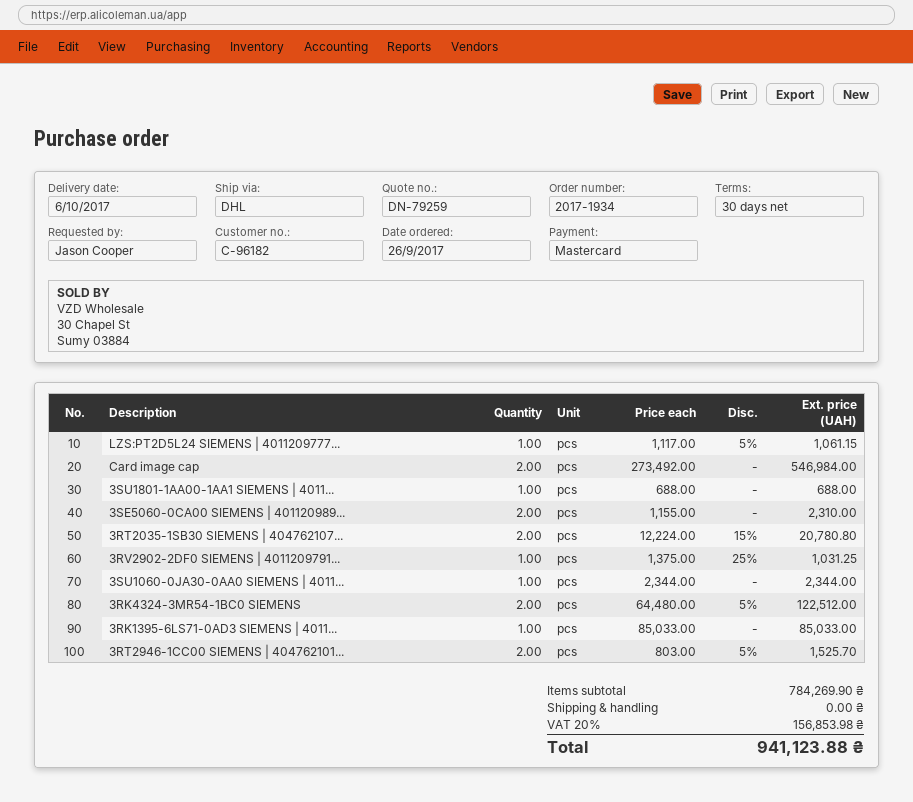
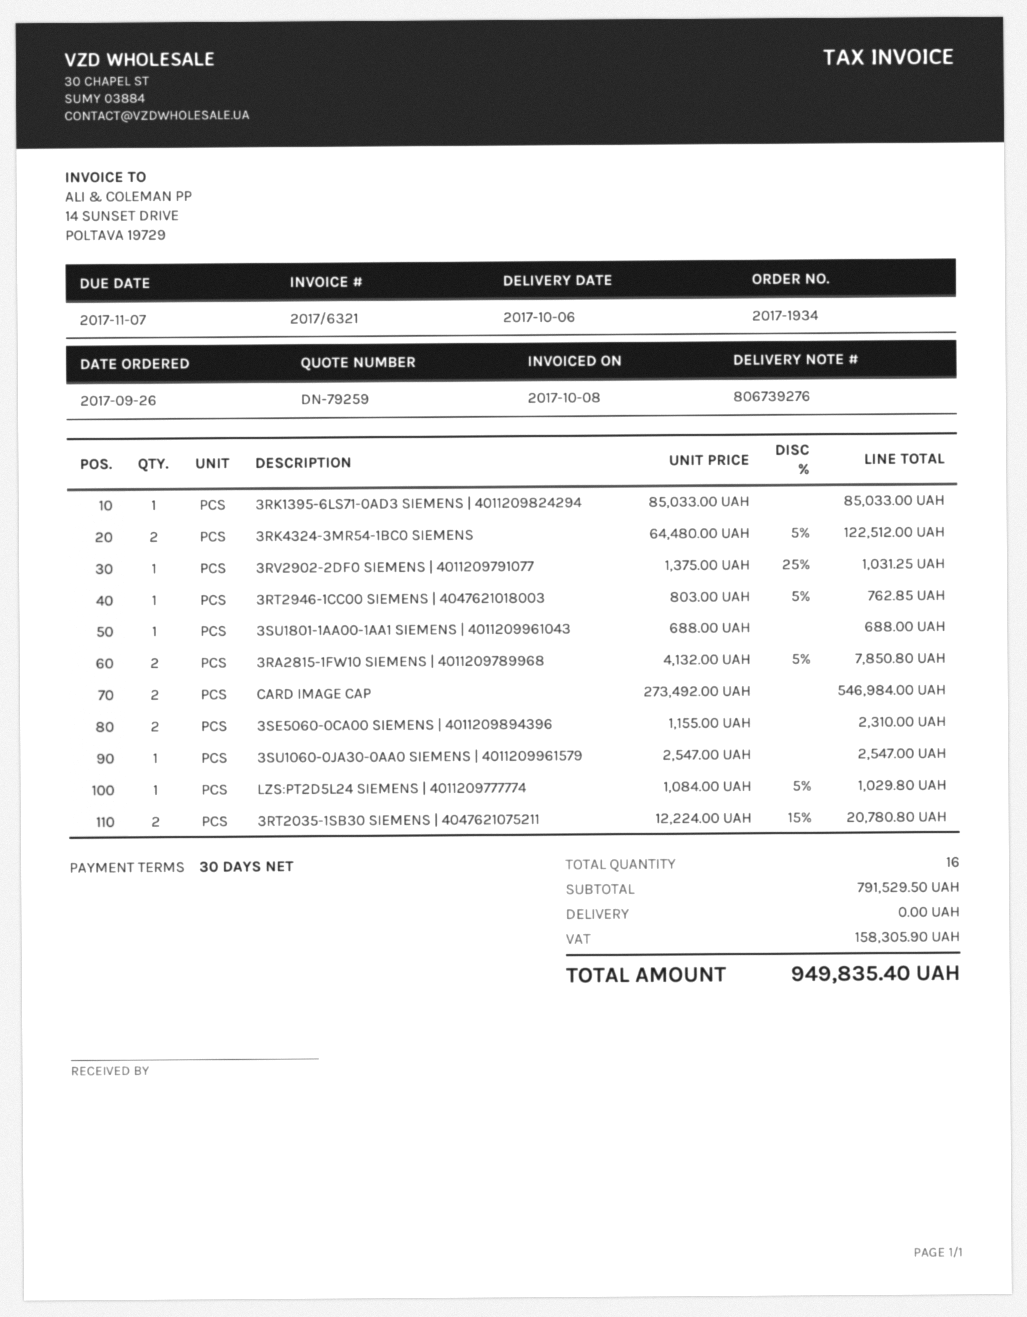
LZS:PT2D5L24 SIEMENS | 4011209777...: 1 x 1117.00 - 5% = 1061.15 -> 1 x 1084.00 - 5% = 1029.80
3SU1060-0JA30-0AA0 SIEMENS | 4011...: 1 x 2344.00 = 2344.00 -> 1 x 2547.00 = 2547.00
3RT2946-1CC00 SIEMENS | 404762101...: 2 x 803.00 - 5% = 1525.70 -> 1 x 803.00 - 5% = 762.85
3RA2815-1FW10 SIEMENS | 4011209789968: none -> 2 x 4132.00 - 5% = 7850.80
subtotal: 784269.90 -> 791529.50
tax: 156853.98 -> 158305.90
total: 941123.88 -> 949835.40

